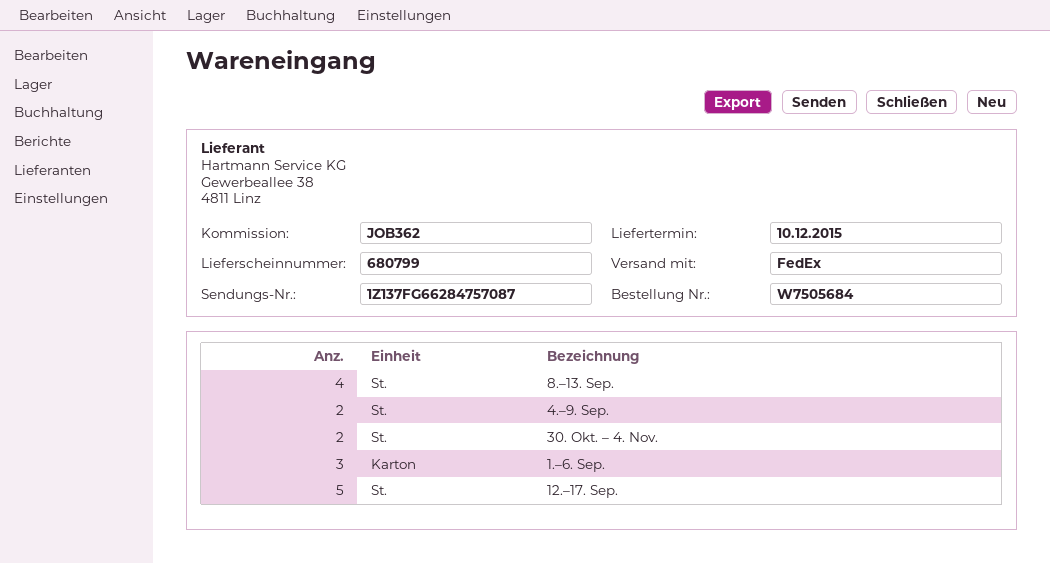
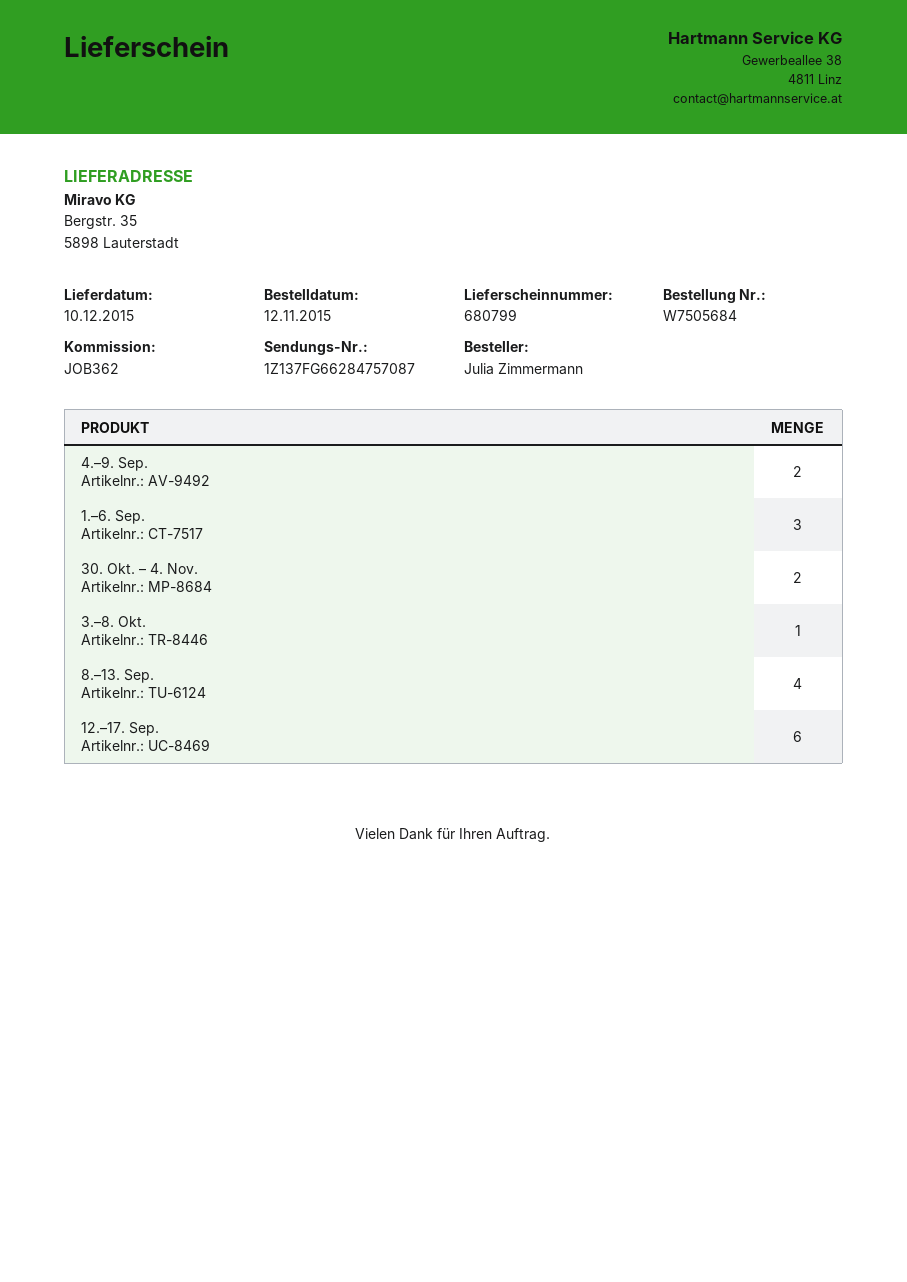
12.–17. Sep.: 5 -> 6
3.–8. Okt.: none -> 1

